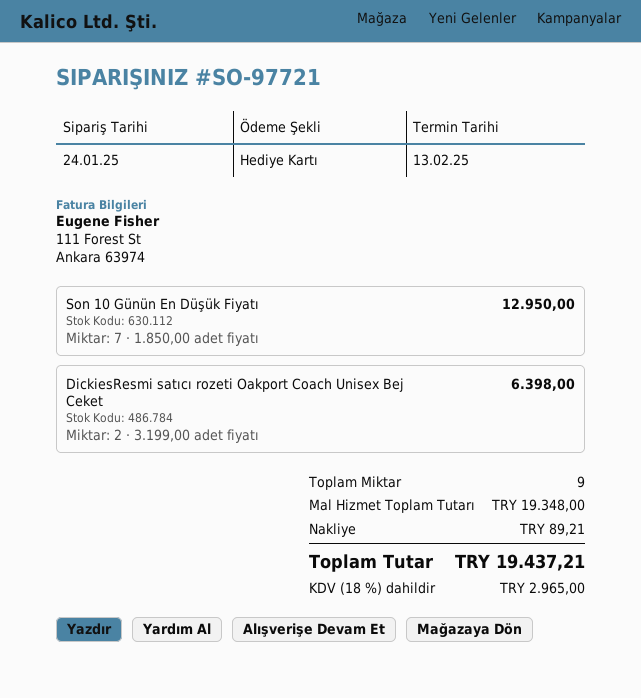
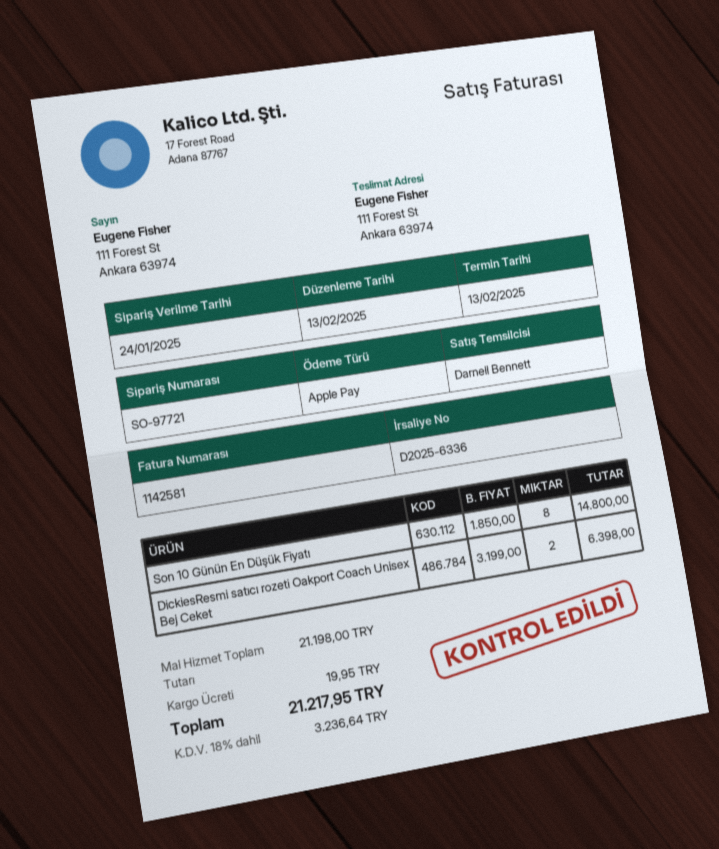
payment method: gift card -> Apple Pay
Son 10 Günün En Düşük Fiyatı: 7 x 1850.00 = 12950.00 -> 8 x 1850.00 = 14800.00
subtotal: 19348.00 -> 21198.00
shipping: 89.21 -> 19.95
tax: 18% = 2965.00 -> 18% = 3236.64
total: 19437.21 -> 21217.95

